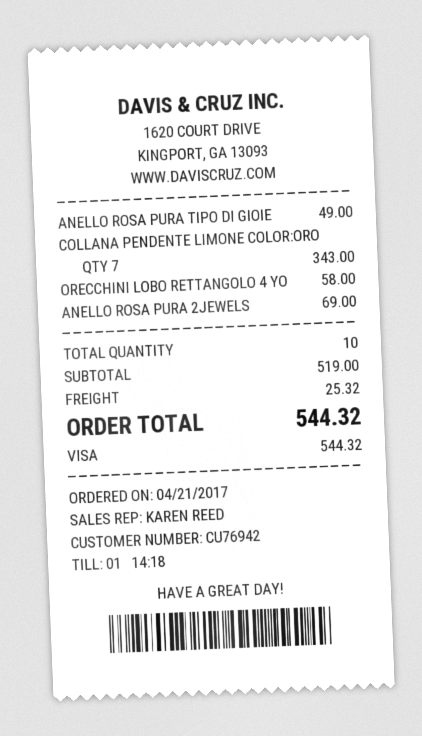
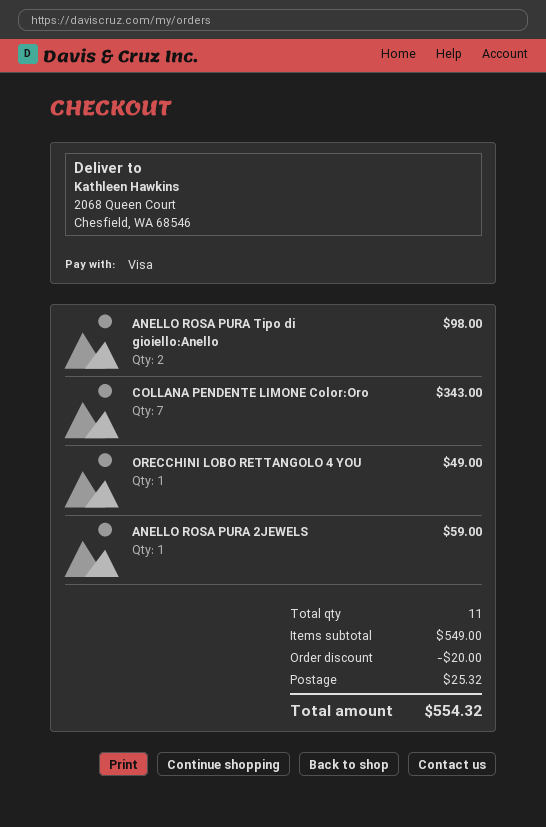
ANELLO ROSA PURA TIPO DI GIOIE: 1 for 49.00 -> 2 for 98.00
ORECCHINI LOBO RETTANGOLO 4 YO: 1 for 58.00 -> 1 for 49.00
ANELLO ROSA PURA 2JEWELS: 1 for 69.00 -> 1 for 59.00
total quantity: 10 -> 11
subtotal: 519.00 -> 549.00
discount: none -> 20.00
total: 544.32 -> 554.32

